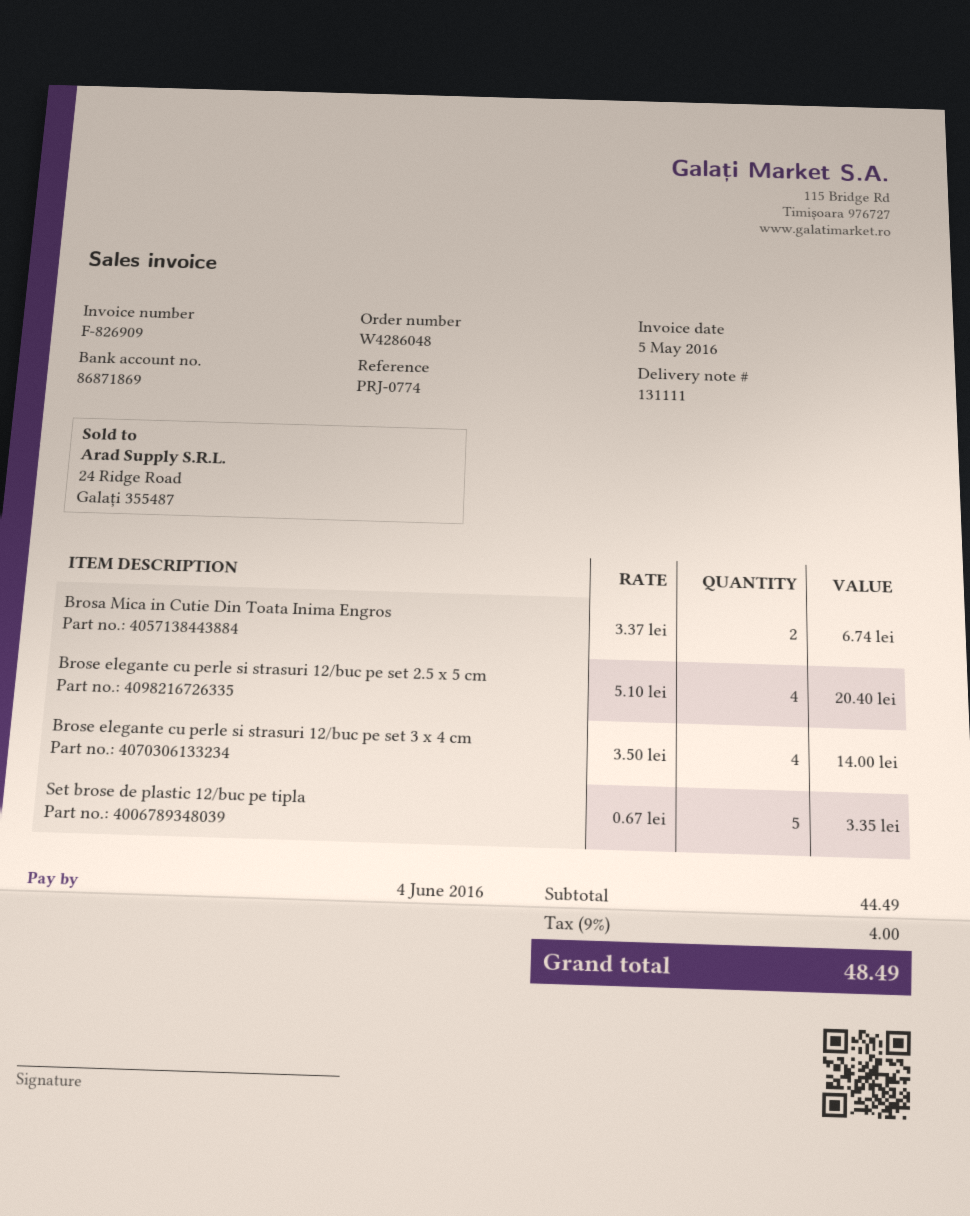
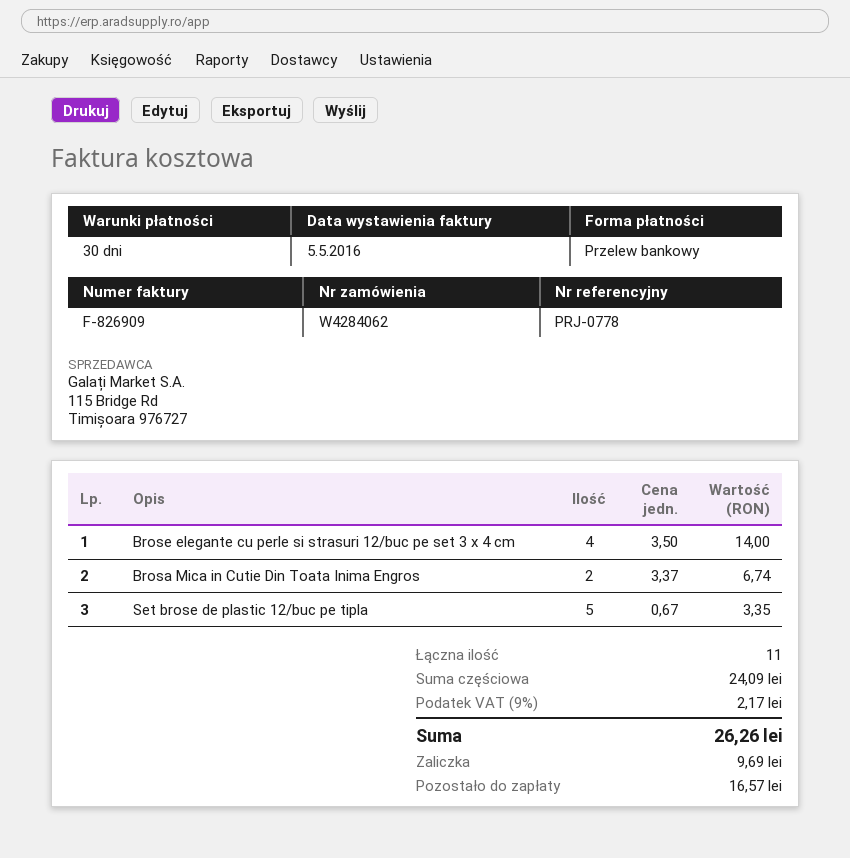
order number: W4286048 -> W4284062
reference: PRJ-0774 -> PRJ-0778
Brose elegante cu perle si strasuri 12/buc pe set 2.5 x 5 cm: 4 x 5.10 = 20.40 -> none
subtotal: 44.49 -> 24.09
tax: 9% = 4.00 -> 9% = 2.17
total: 48.49 -> 26.26

